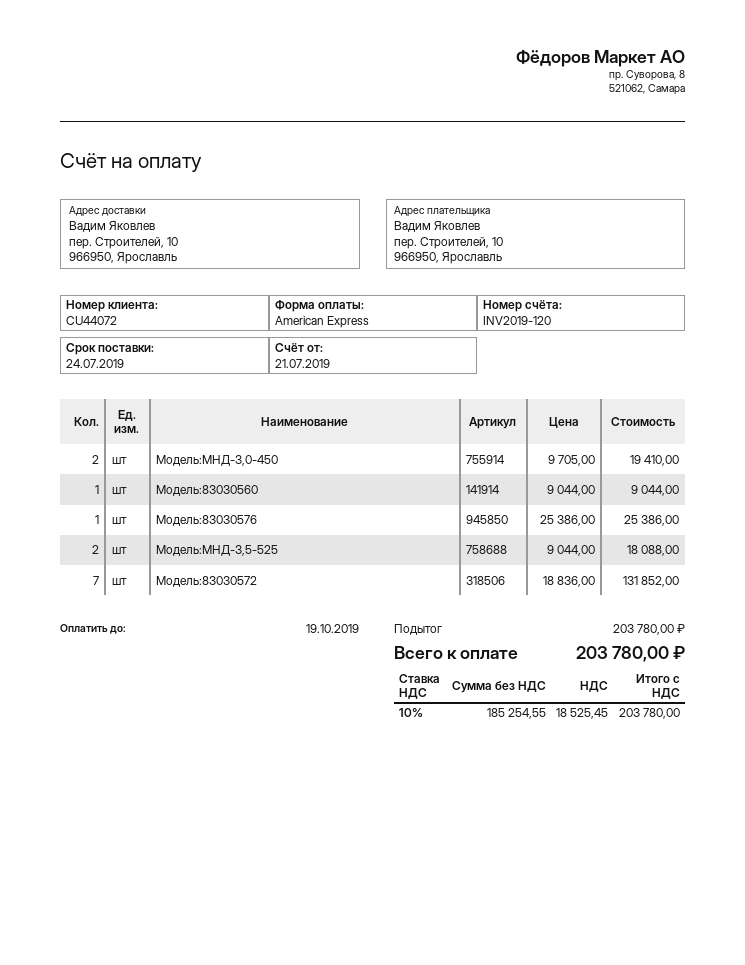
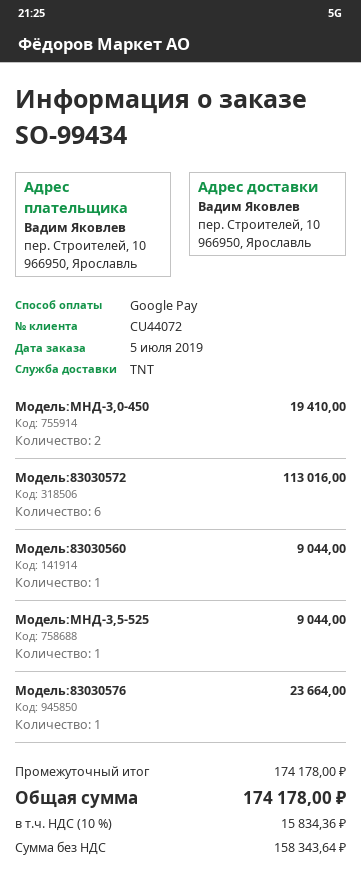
payment method: American Express -> Google Pay
Модель:83030576: 1 for 25386.00 -> 1 for 23664.00
Модель:МНД-3,5-525: 2 for 18088.00 -> 1 for 9044.00
Модель:83030572: 7 for 131852.00 -> 6 for 113016.00
subtotal: 203780.00 -> 174178.00
net: 185254.55 -> 158343.64
tax: 10% = 18525.45 -> 10% = 15834.36
total: 203780.00 -> 174178.00

